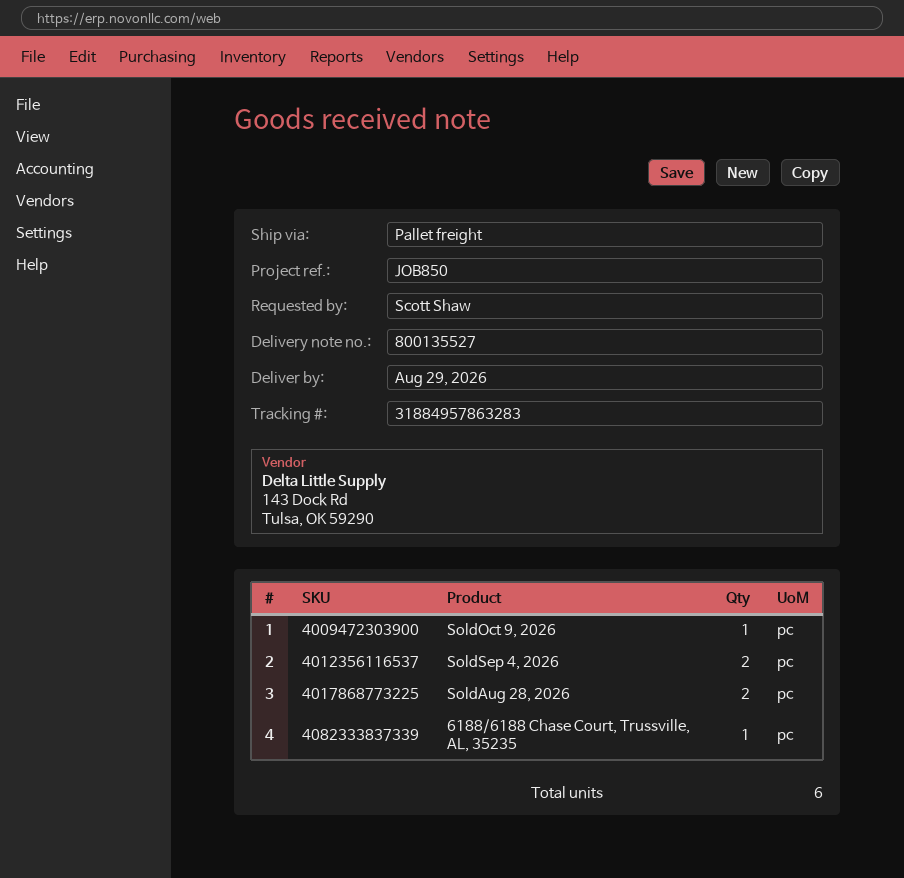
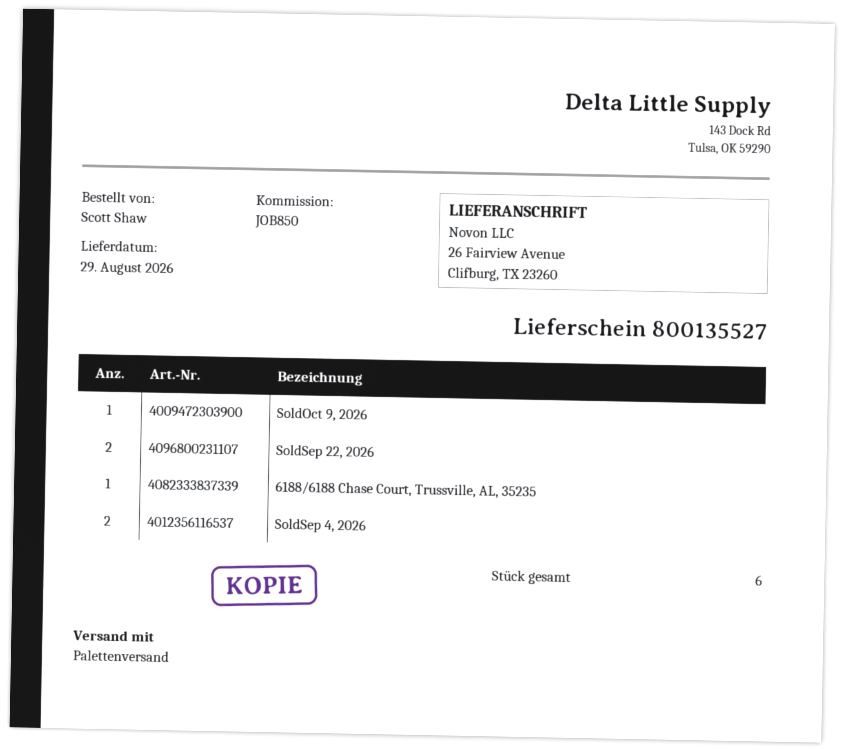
SoldAug 28, 2026: 2 -> none
SoldSep 22, 2026: none -> 2

